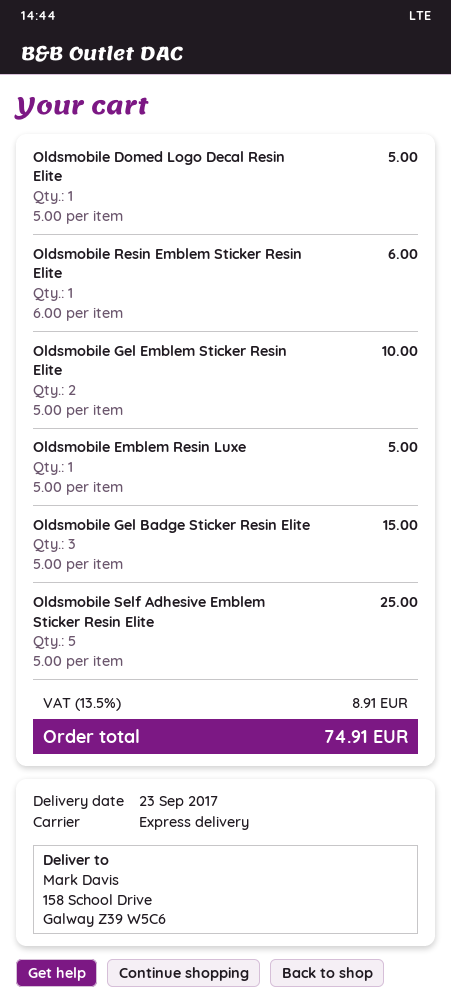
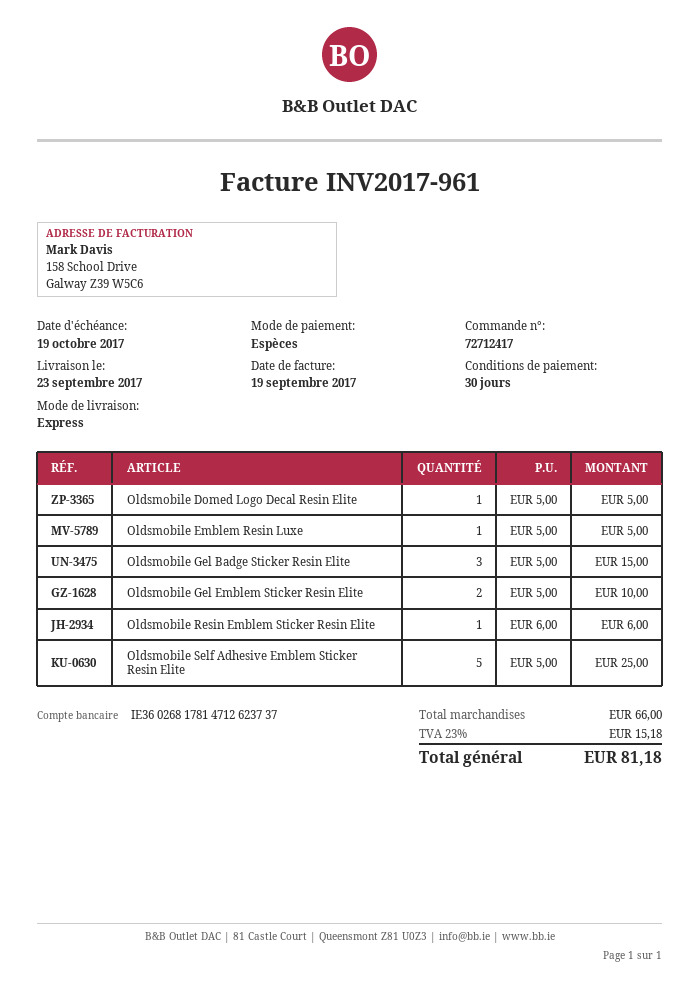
tax: 13.5% = 8.91 -> 23% = 15.18
total: 74.91 -> 81.18

